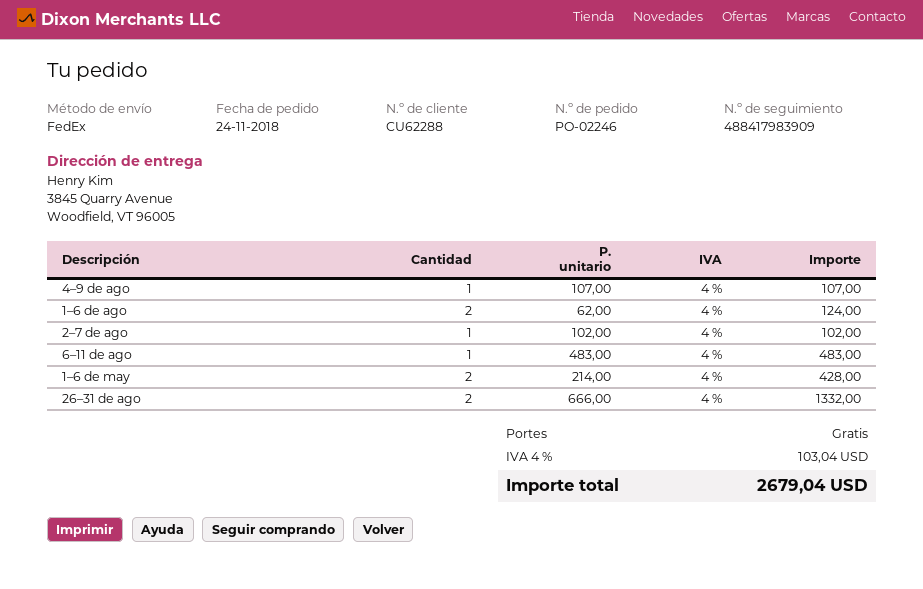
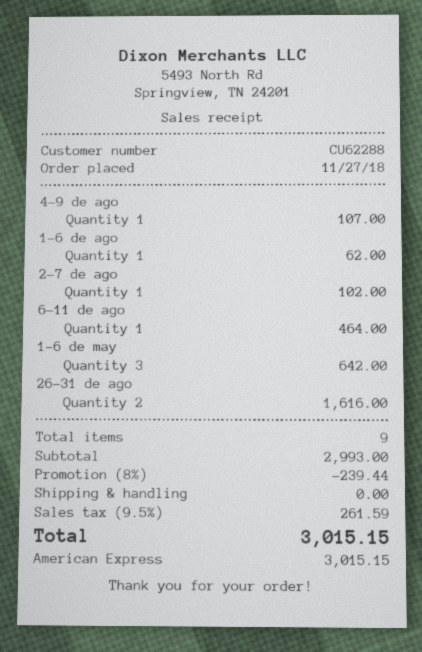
order date: 2018-11-24 -> 2018-11-27
1–6 de ago: 2 for 124.00 -> 1 for 62.00
6–11 de ago: 1 for 483.00 -> 1 for 464.00
1–6 de may: 2 for 428.00 -> 3 for 642.00
26–31 de ago: 2 for 1332.00 -> 2 for 1616.00
discount: none -> 8% = 239.44
tax: 4% = 103.04 -> 9.5% = 261.59
total: 2679.04 -> 3015.15

